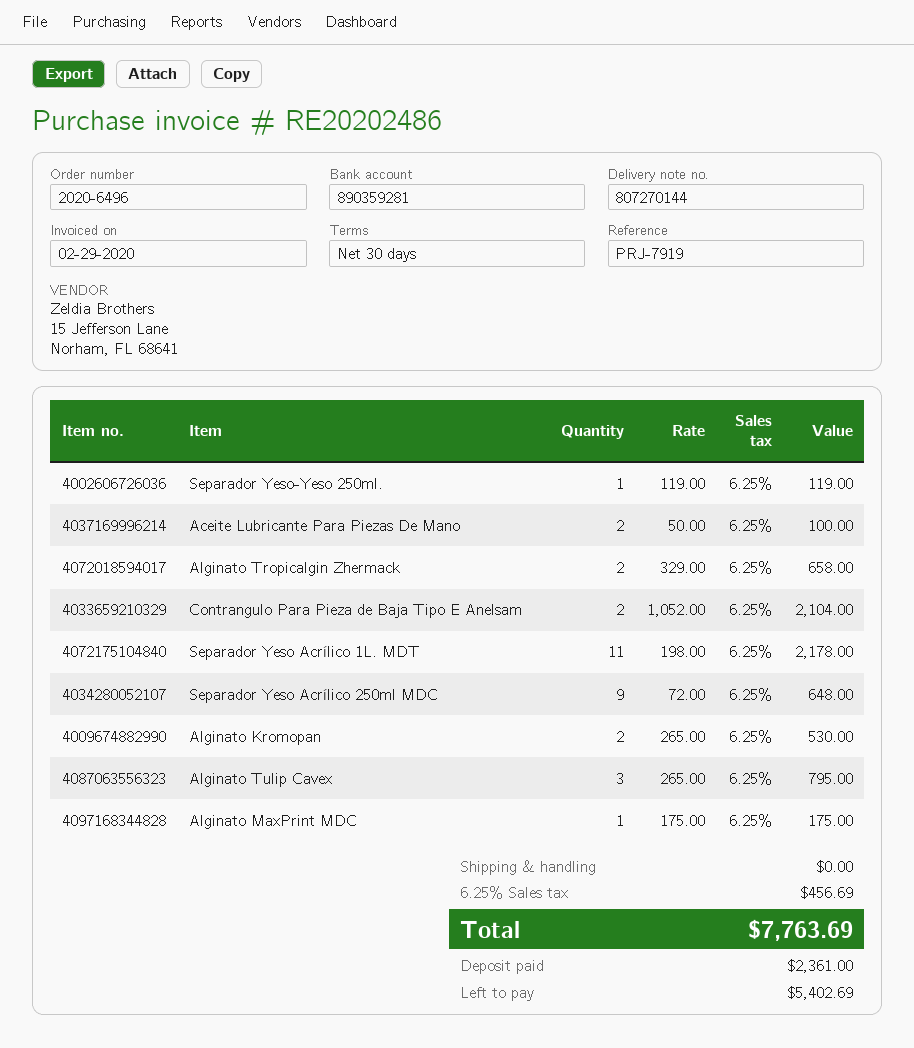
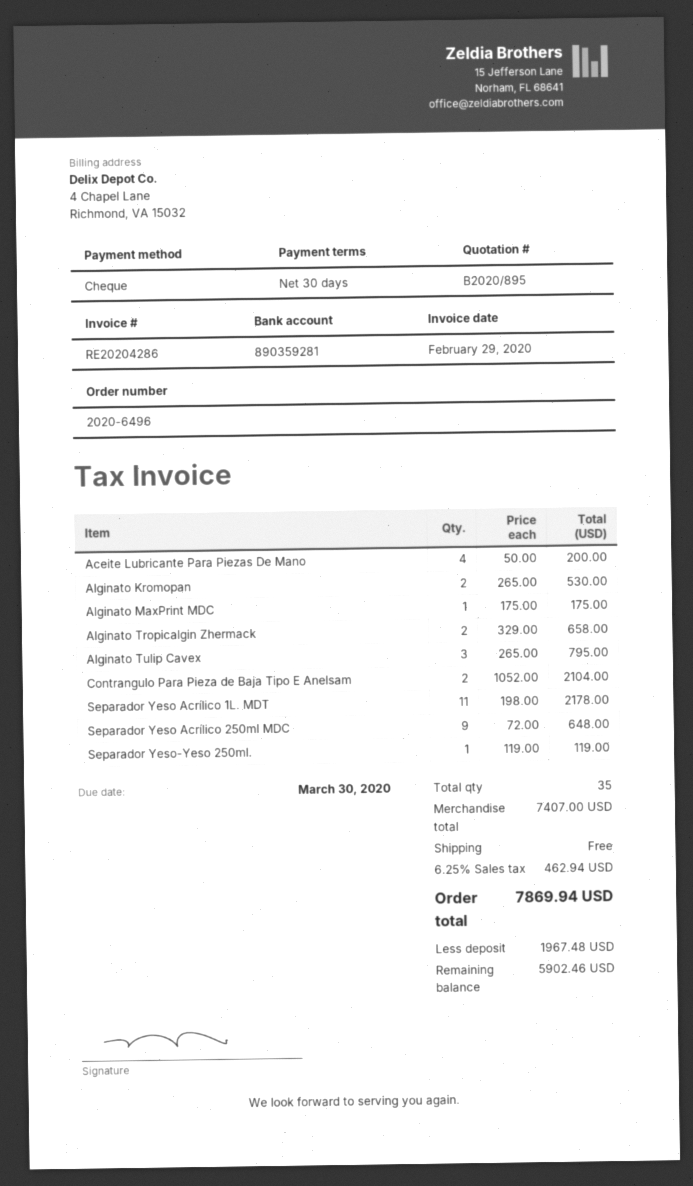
invoice number: RE20202486 -> RE20204286
Aceite Lubricante Para Piezas De Mano: 2 x 50.00 = 100.00 -> 4 x 50.00 = 200.00
tax: 6.25% = 456.69 -> 6.25% = 462.94
total: 7763.69 -> 7869.94
deposit: 2361.00 -> 1967.48
balance: 5402.69 -> 5902.46

